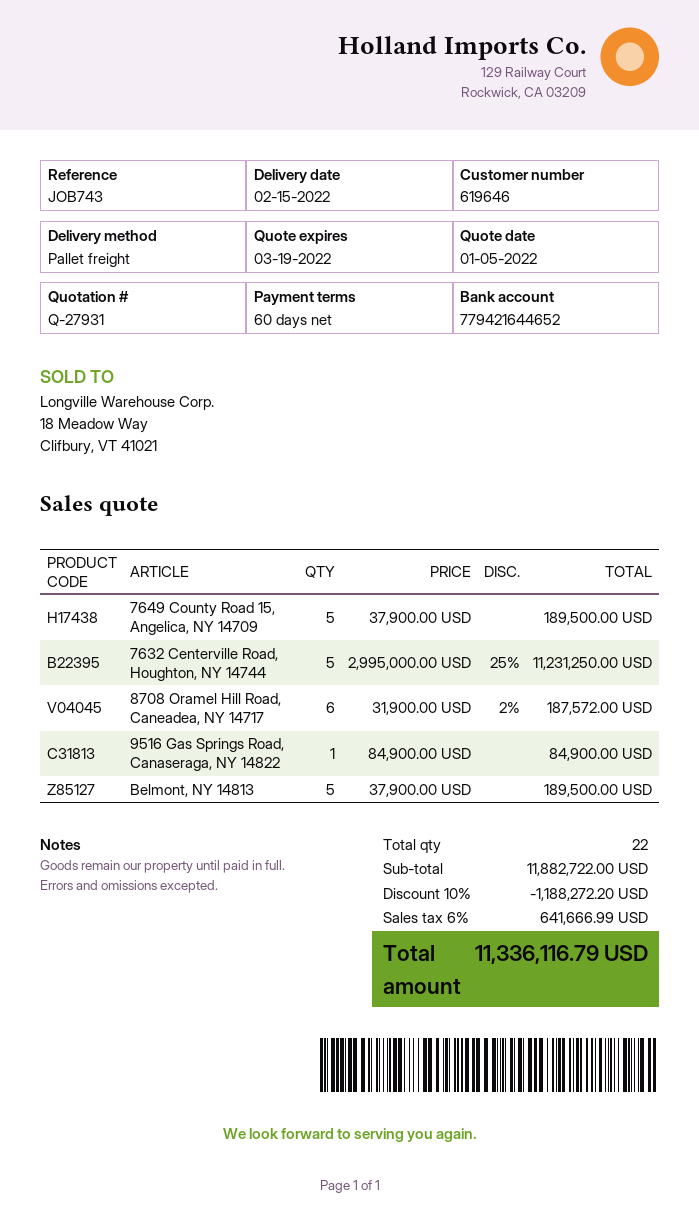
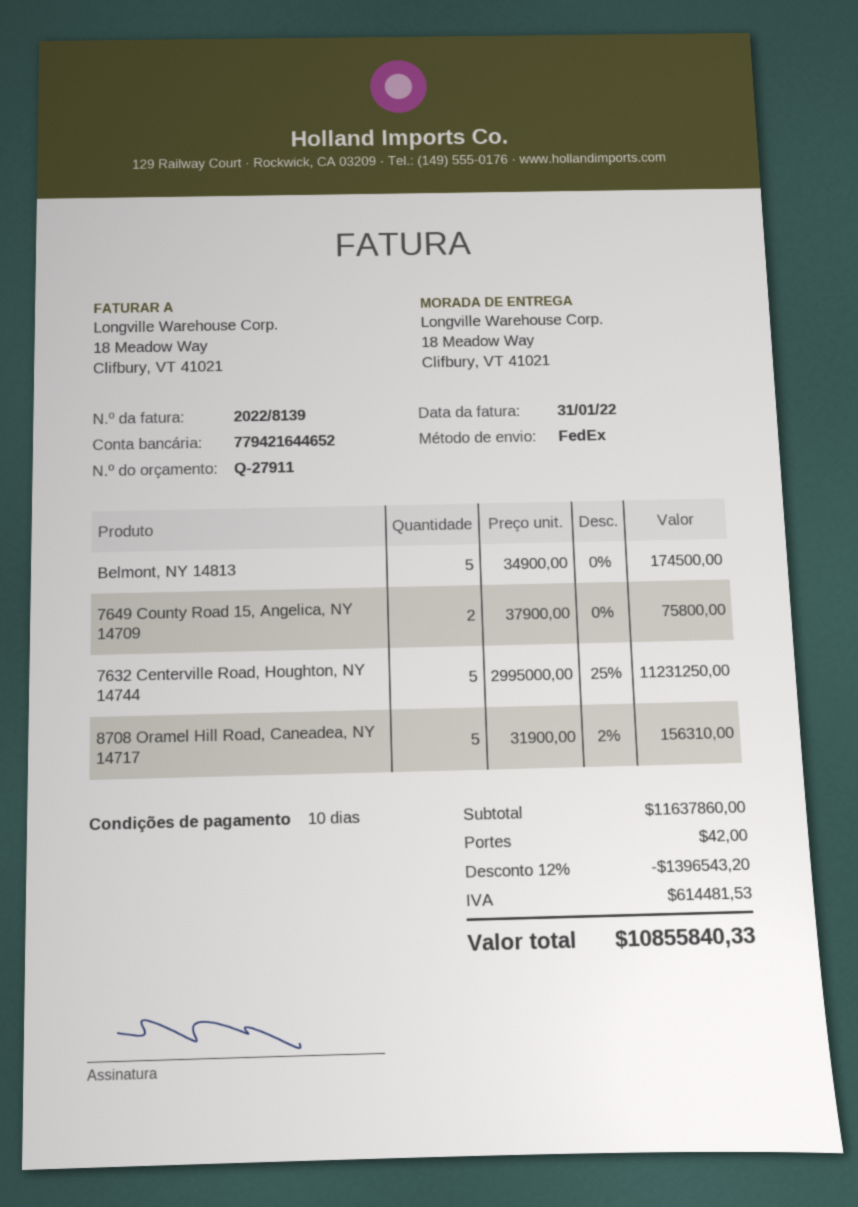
quote number: Q-27931 -> Q-27911
payment terms: 60 days -> 10 days
shipping method: pallet freight -> FedEx
7649 County Road 15, Angelica, NY 14709: 5 x 37900.00 = 189500.00 -> 2 x 37900.00 = 75800.00
8708 Oramel Hill Road, Caneadea, NY 14717: 6 x 31900.00 - 2% = 187572.00 -> 5 x 31900.00 - 2% = 156310.00
9516 Gas Springs Road, Canaseraga, NY 14822: 1 x 84900.00 = 84900.00 -> none
Belmont, NY 14813: 5 x 37900.00 = 189500.00 -> 5 x 34900.00 = 174500.00
subtotal: 11882722.00 -> 11637860.00
discount: 10% = 1188272.20 -> 12% = 1396543.20
shipping: none -> 42.00
tax: 641666.99 -> 614481.53
total: 11336116.79 -> 10855840.33

